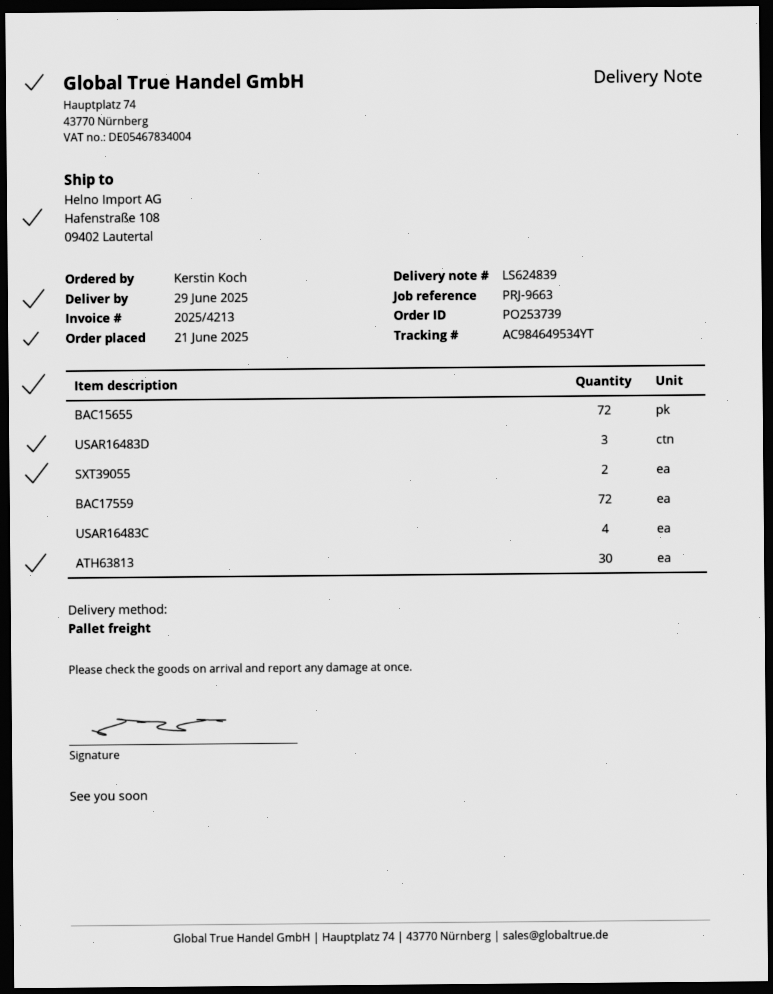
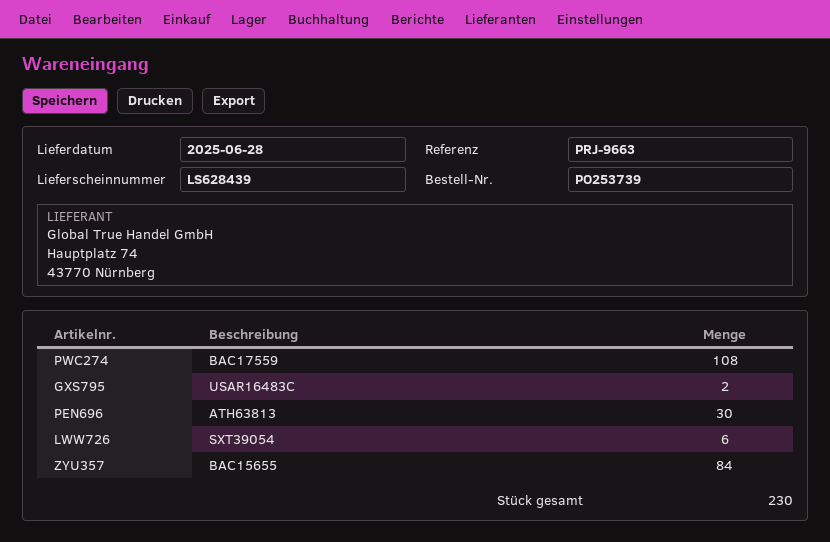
delivery note number: LS624839 -> LS628439
delivery date: 2025-06-29 -> 2025-06-28
BAC15655: 72 -> 84
USAR16483D: 3 -> none
SXT39055: 2 -> none
BAC17559: 72 -> 108
USAR16483C: 4 -> 2
SXT39054: none -> 6

